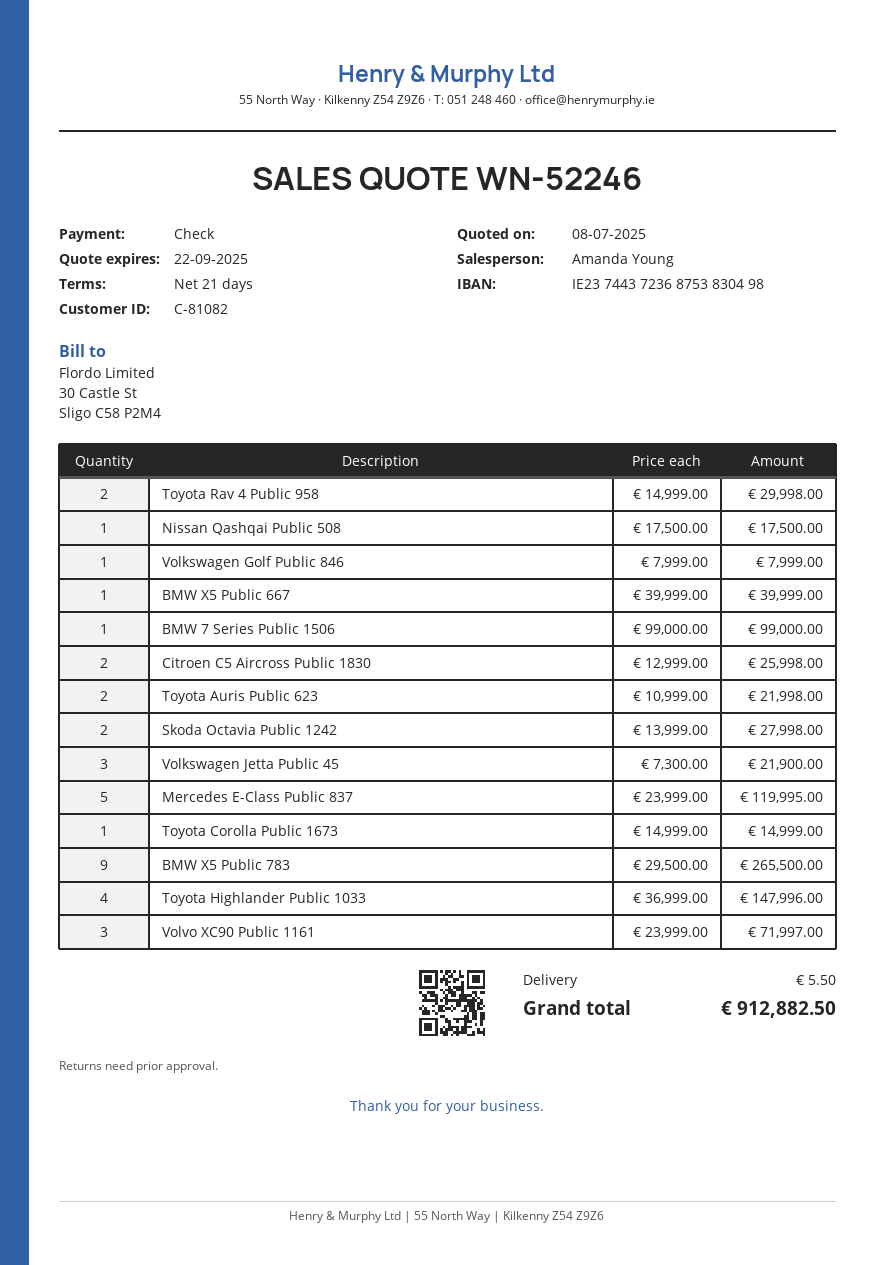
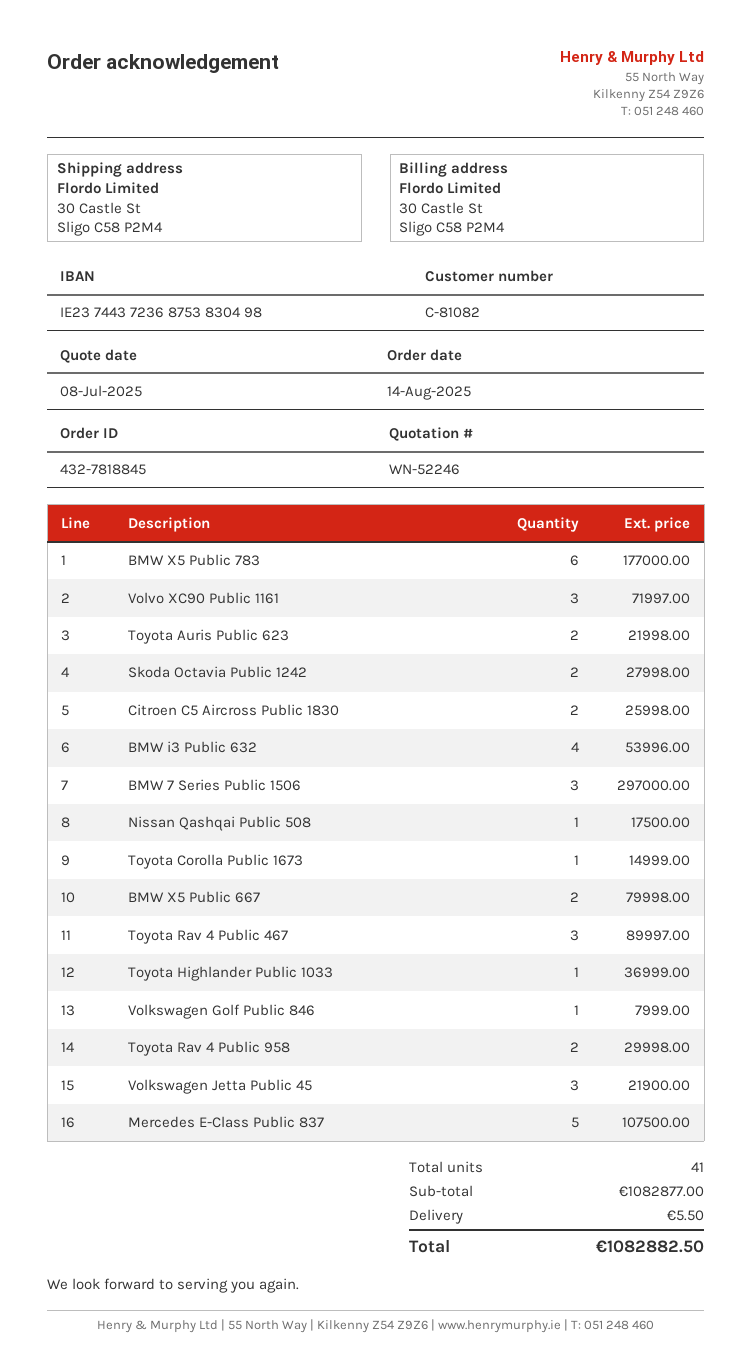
BMW X5 Public 667: 1 for 39999.00 -> 2 for 79998.00
BMW 7 Series Public 1506: 1 for 99000.00 -> 3 for 297000.00
Mercedes E-Class Public 837: 5 for 119995.00 -> 5 for 107500.00
BMW X5 Public 783: 9 for 265500.00 -> 6 for 177000.00
Toyota Highlander Public 1033: 4 for 147996.00 -> 1 for 36999.00
BMW i3 Public 632: none -> 4 for 53996.00
Toyota Rav 4 Public 467: none -> 3 for 89997.00
total: 912882.50 -> 1082882.50

